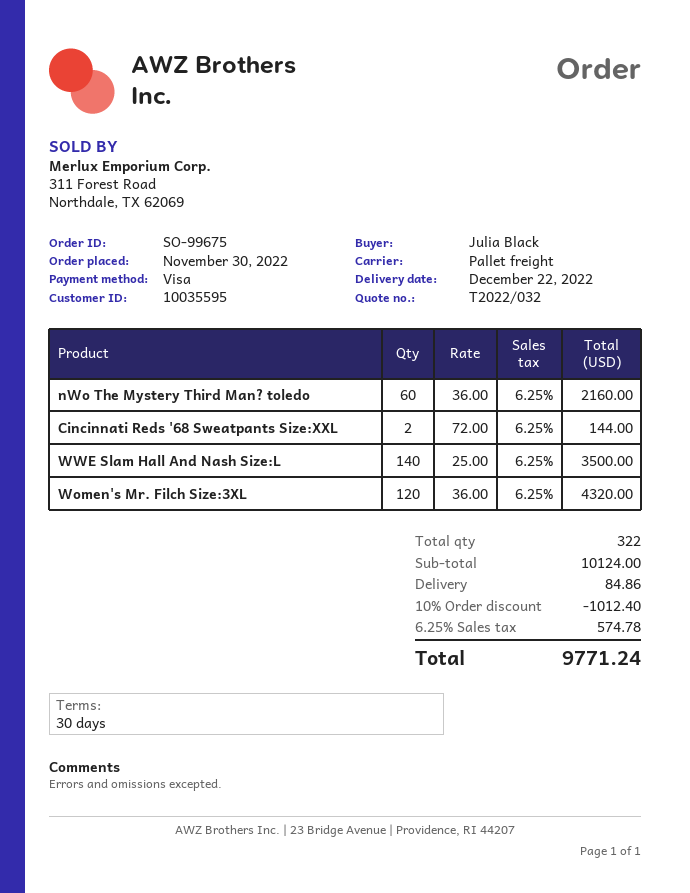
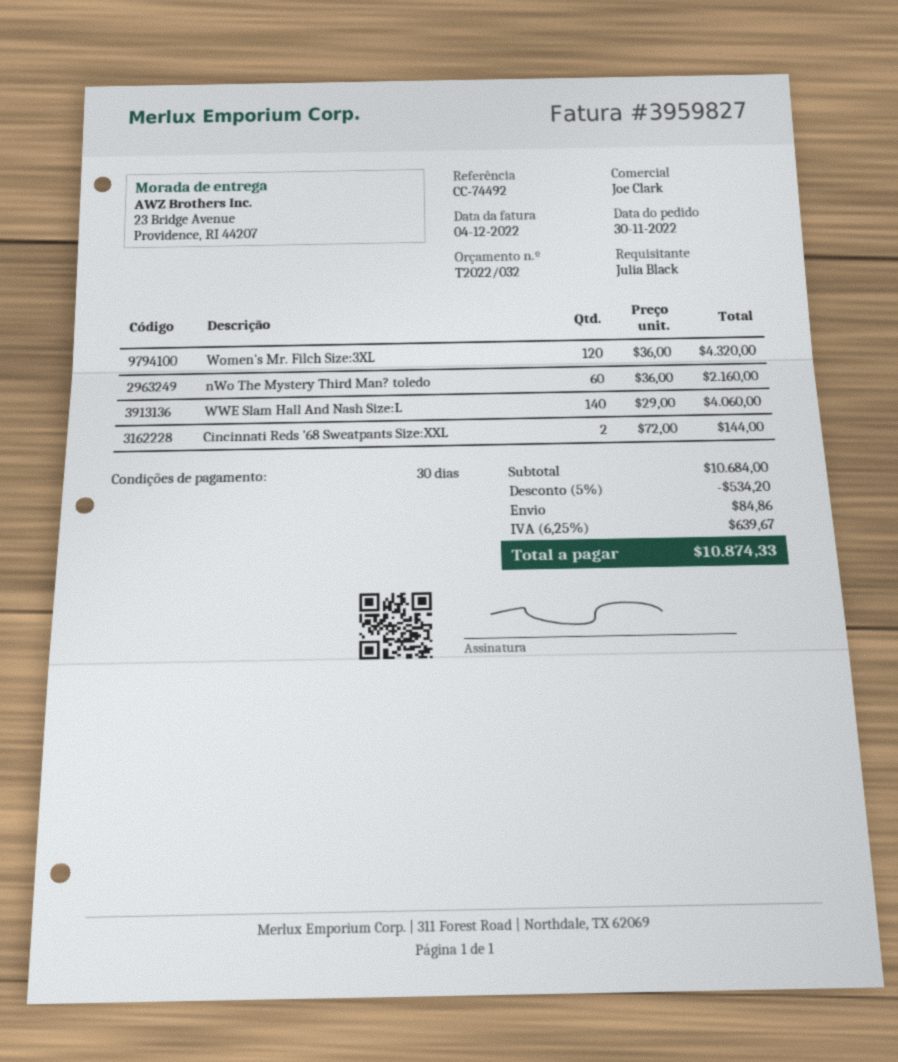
WWE Slam Hall And Nash Size:L: 140 x 25.00 = 3500.00 -> 140 x 29.00 = 4060.00
subtotal: 10124.00 -> 10684.00
discount: 10% = 1012.40 -> 5% = 534.20
tax: 6.25% = 574.78 -> 6.25% = 639.67
total: 9771.24 -> 10874.33

